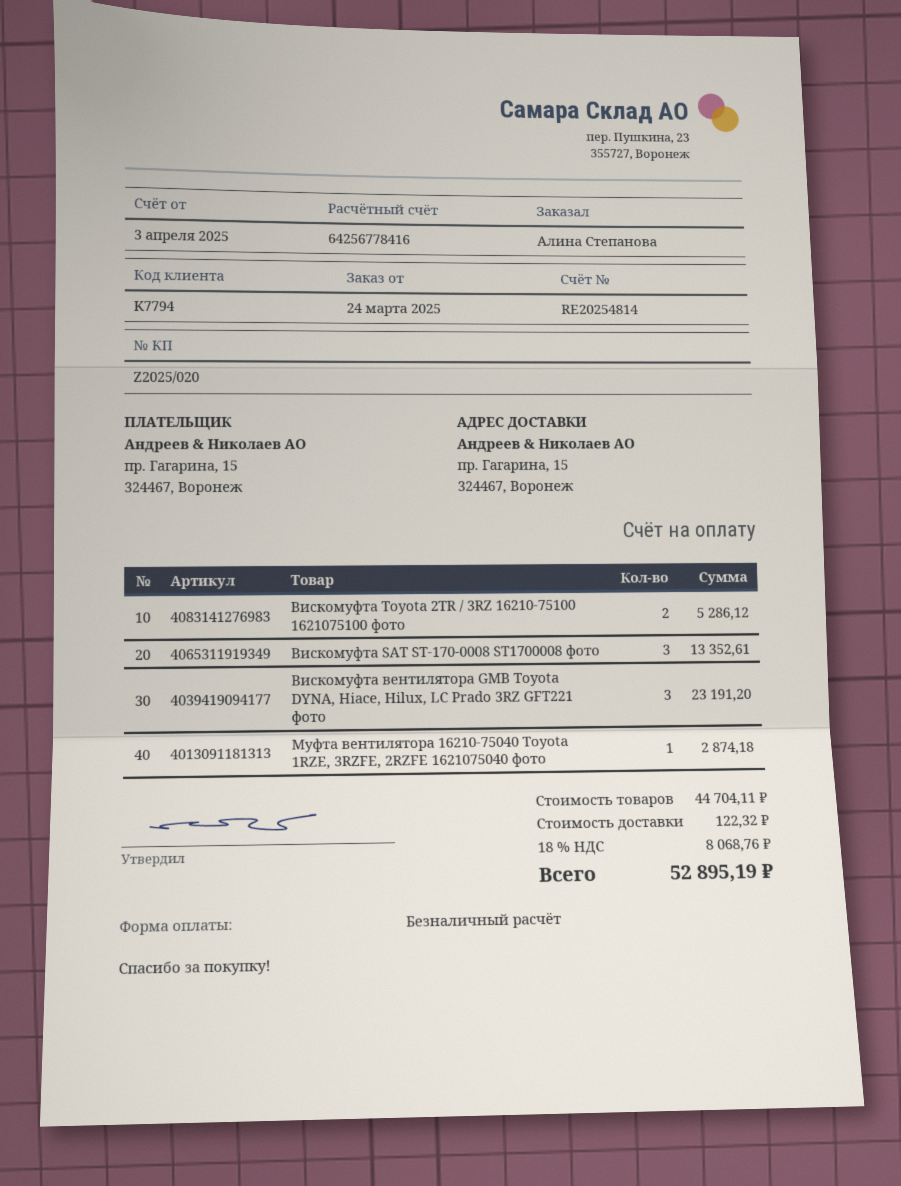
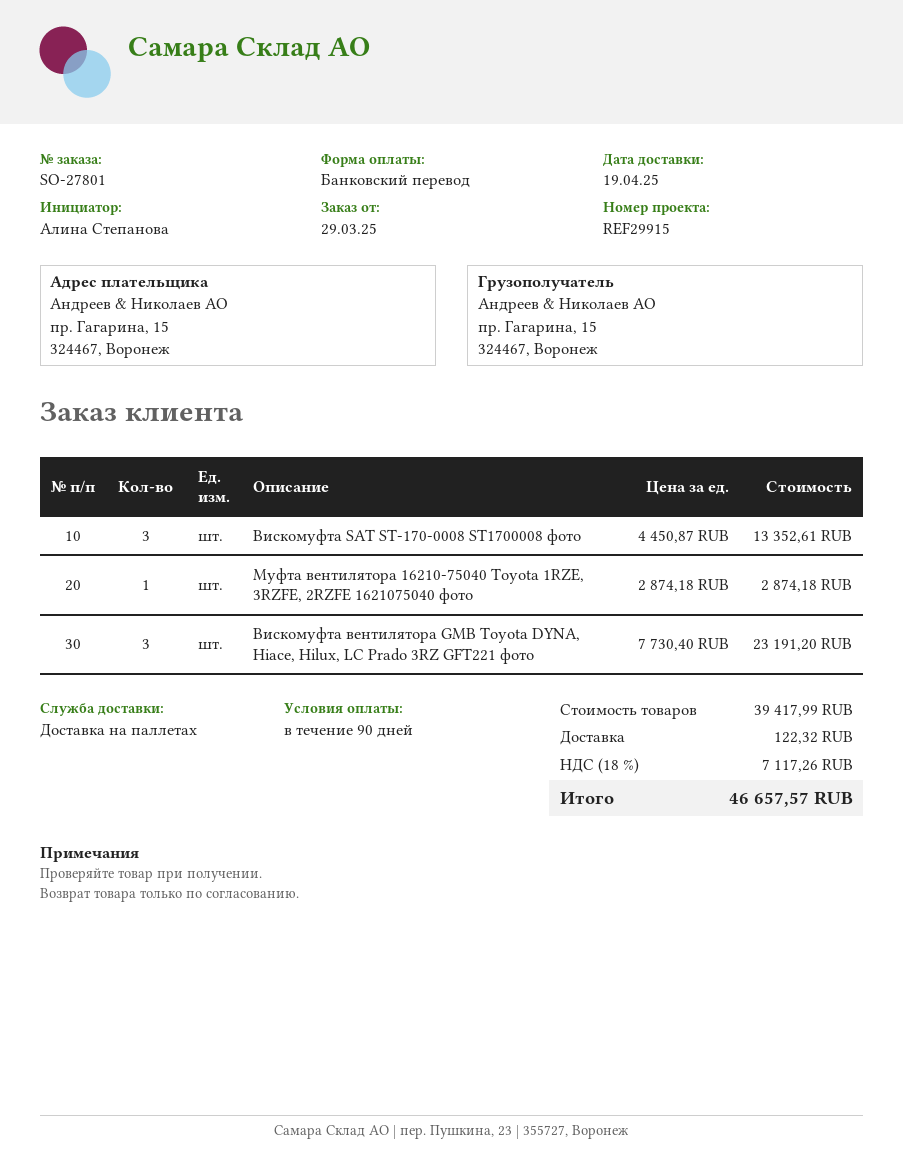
order date: 2025-03-24 -> 2025-03-29
Вискомуфта Toyota 2TR / 3RZ 16210-75100 1621075100 фото: 2 for 5286.12 -> none
subtotal: 44704.11 -> 39417.99
tax: 18% = 8068.76 -> 18% = 7117.26
total: 52895.19 -> 46657.57

